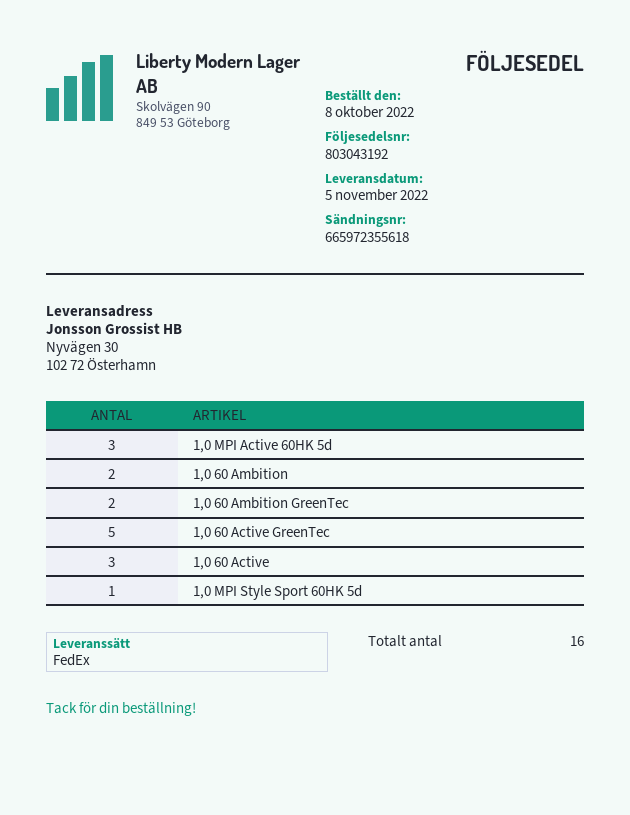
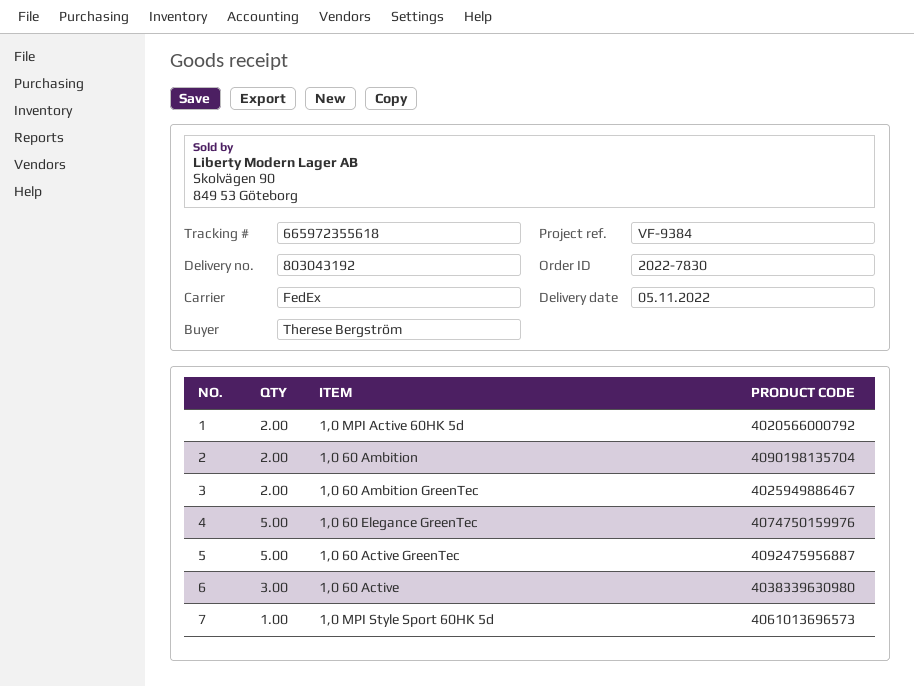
1,0 MPI Active 60HK 5d: 3 -> 2
1,0 60 Elegance GreenTec: none -> 5

